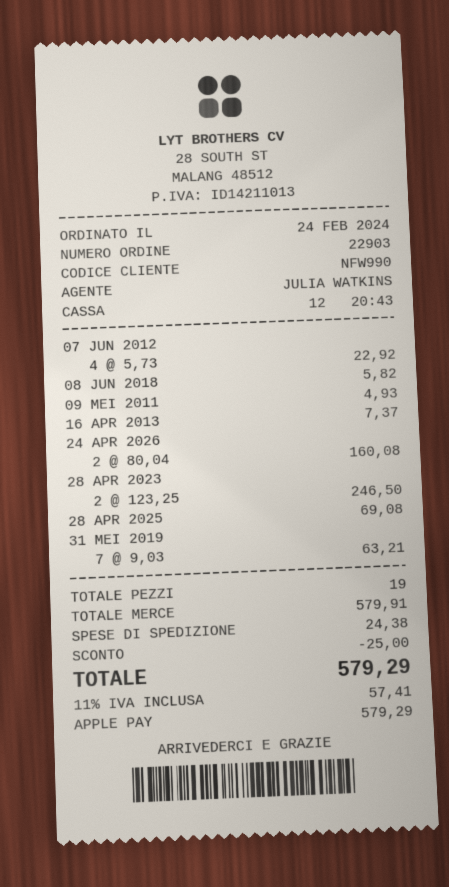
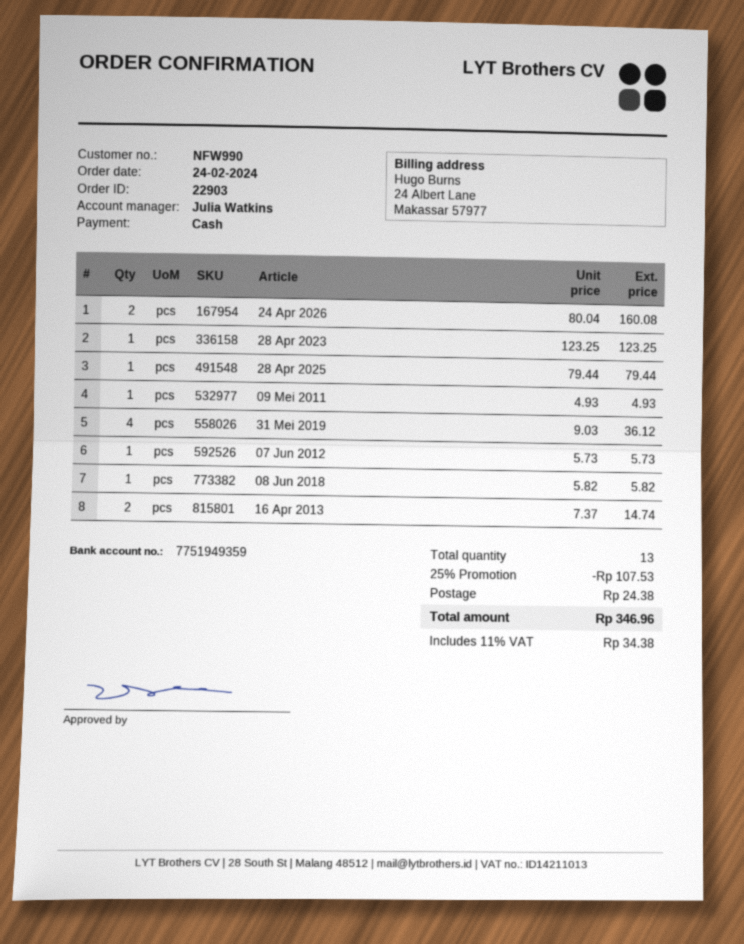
payment method: Apple Pay -> cash
07 JUN 2012: 4 x 5.73 = 22.92 -> 1 x 5.73 = 5.73
16 APR 2013: 1 x 7.37 = 7.37 -> 2 x 7.37 = 14.74
28 APR 2023: 2 x 123.25 = 246.50 -> 1 x 123.25 = 123.25
28 APR 2025: 1 x 69.08 = 69.08 -> 1 x 79.44 = 79.44
31 MEI 2019: 7 x 9.03 = 63.21 -> 4 x 9.03 = 36.12
total quantity: 19 -> 13
discount: 25.00 -> 107.53
tax: 11% = 57.41 -> 11% = 34.38
total: 579.29 -> 346.96

